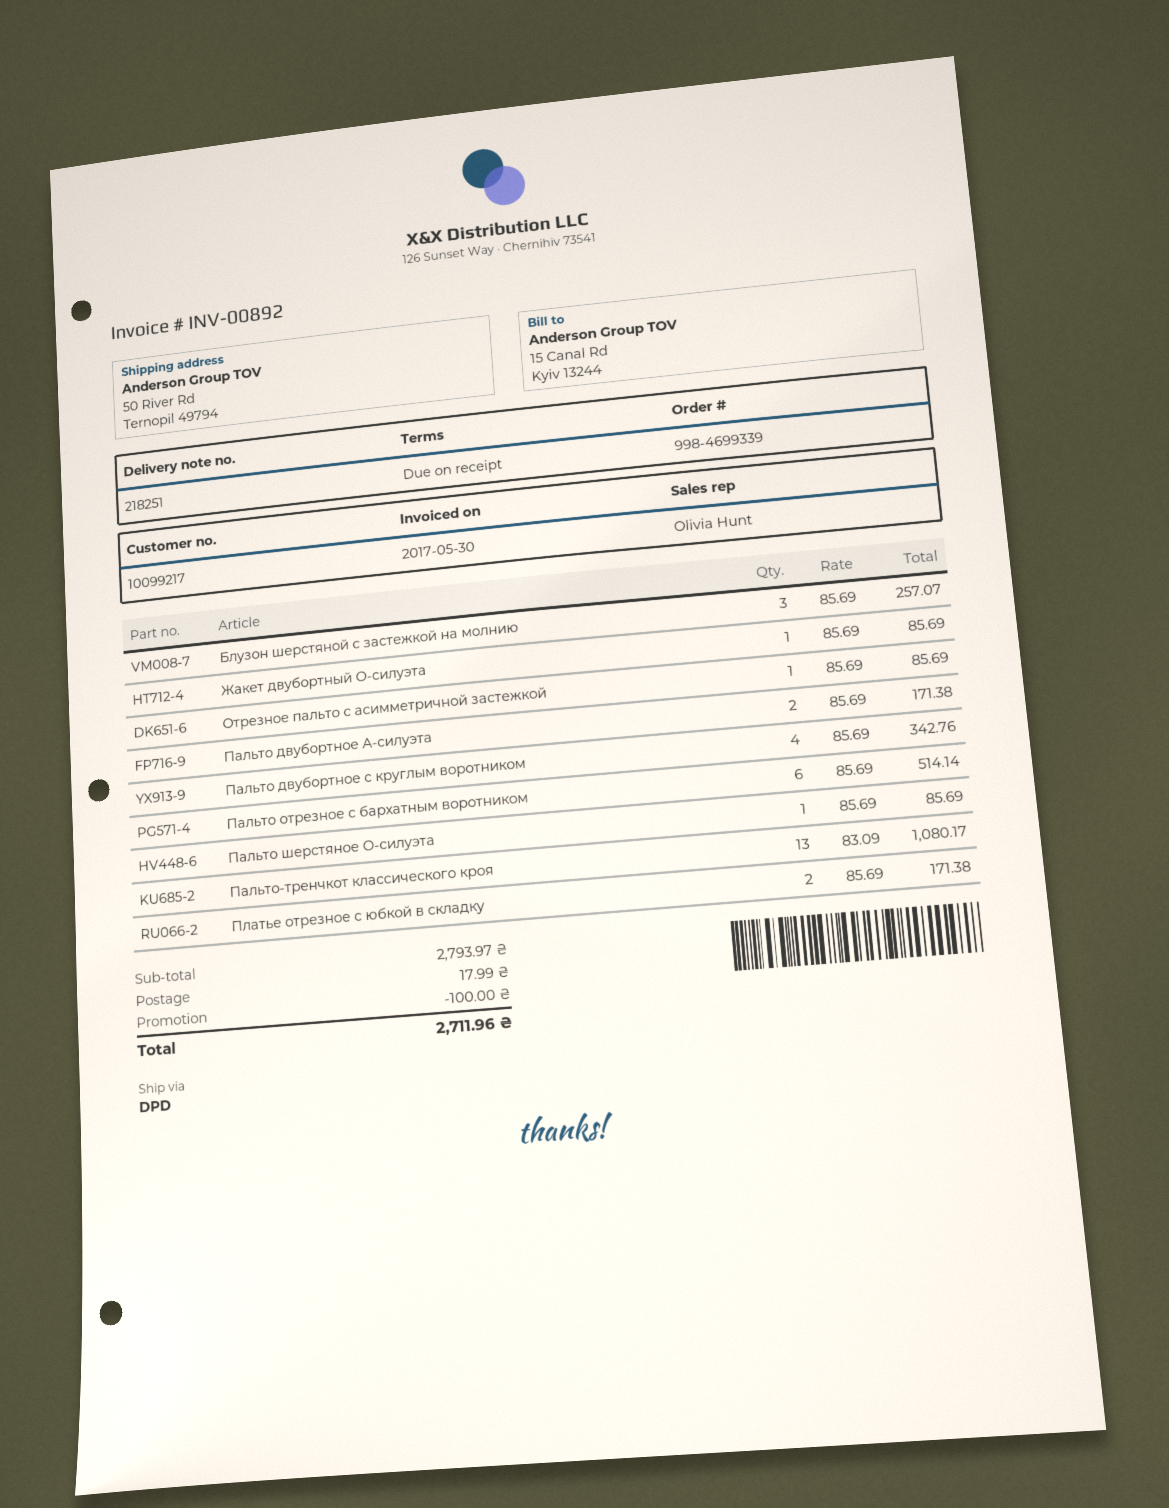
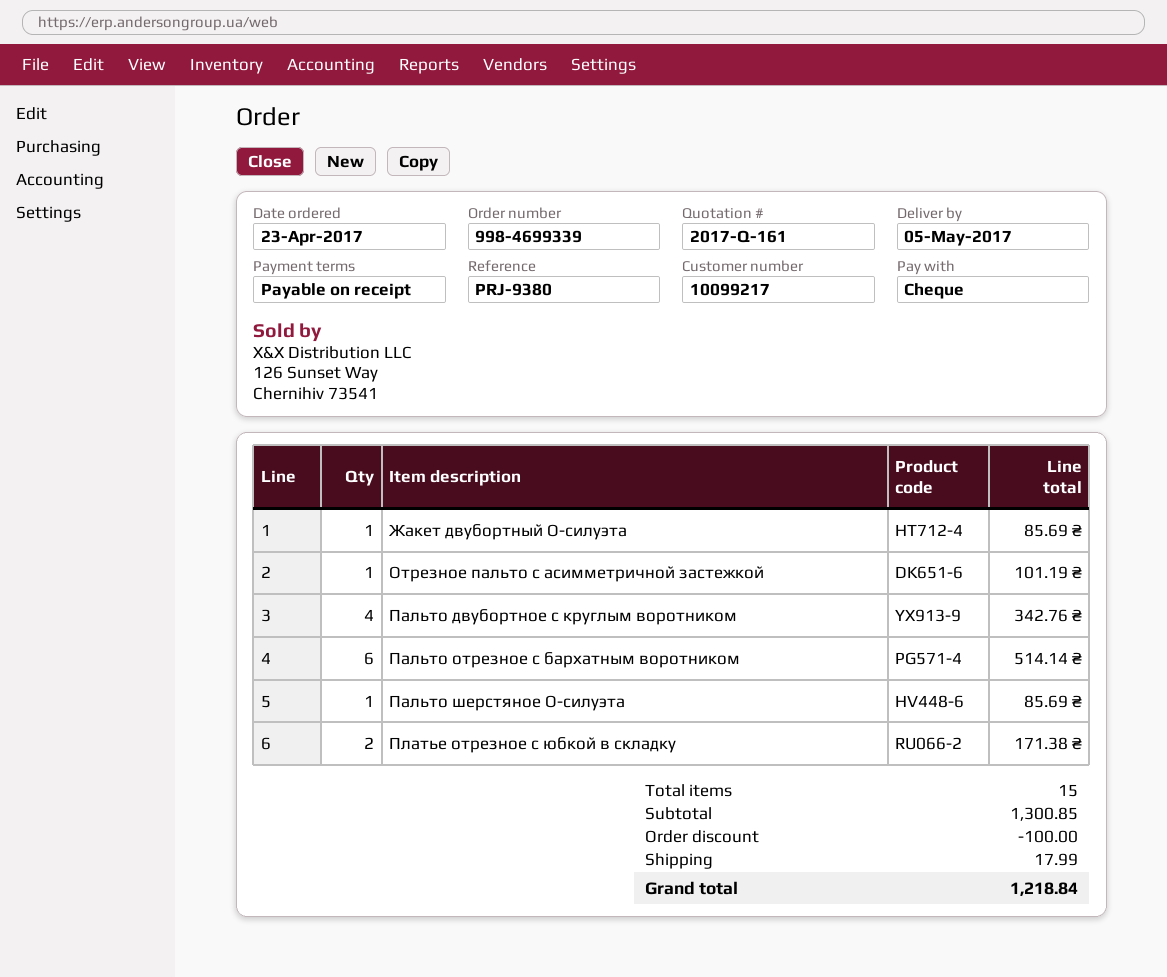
Блузон шерстяной с застежкой на молнию: 3 for 257.07 -> none
Отрезное пальто с асимметричной застежкой: 1 for 85.69 -> 1 for 101.19
Пальто двубортное А-силуэта: 2 for 171.38 -> none
Пальто-тренчкот классического кроя: 13 for 1080.17 -> none
subtotal: 2793.97 -> 1300.85
total: 2711.96 -> 1218.84

